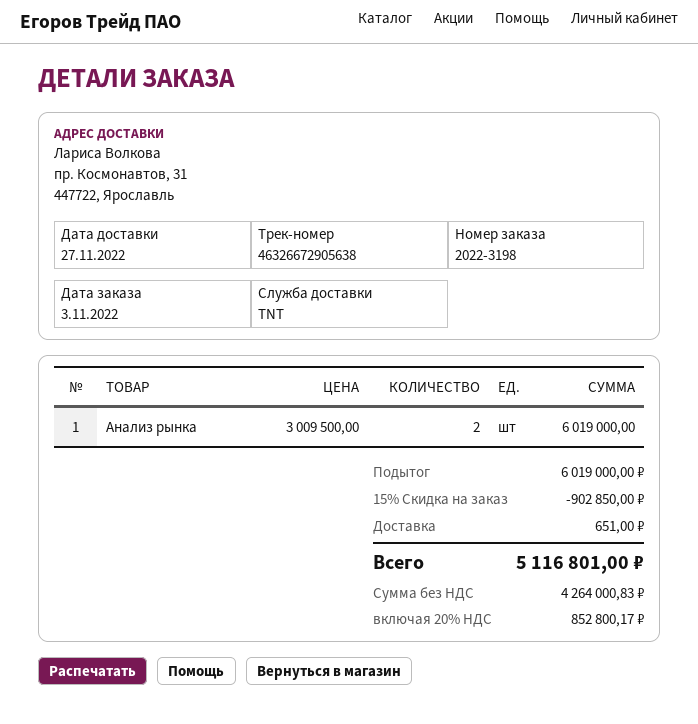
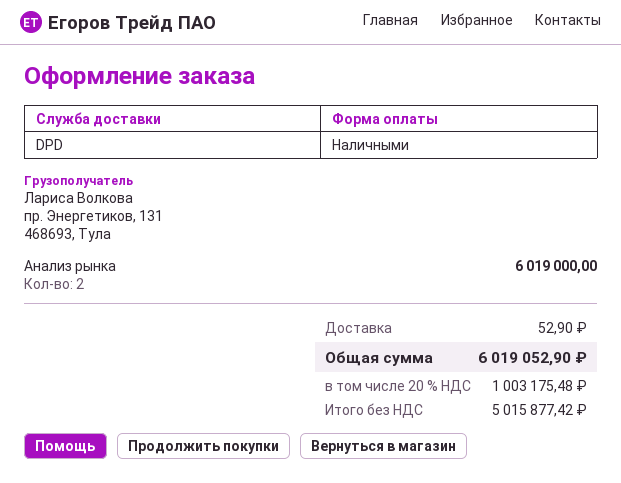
shipping method: TNT -> DPD
ship to: пр. Космонавтов, 31, 447722, Ярославль -> пр. Энергетиков, 131, 468693, Тула
discount: 15% = 902850.00 -> none
shipping: 651.00 -> 52.90
net: 4264000.83 -> 5015877.42
tax: 20% = 852800.17 -> 20% = 1003175.48
total: 5116801.00 -> 6019052.90

